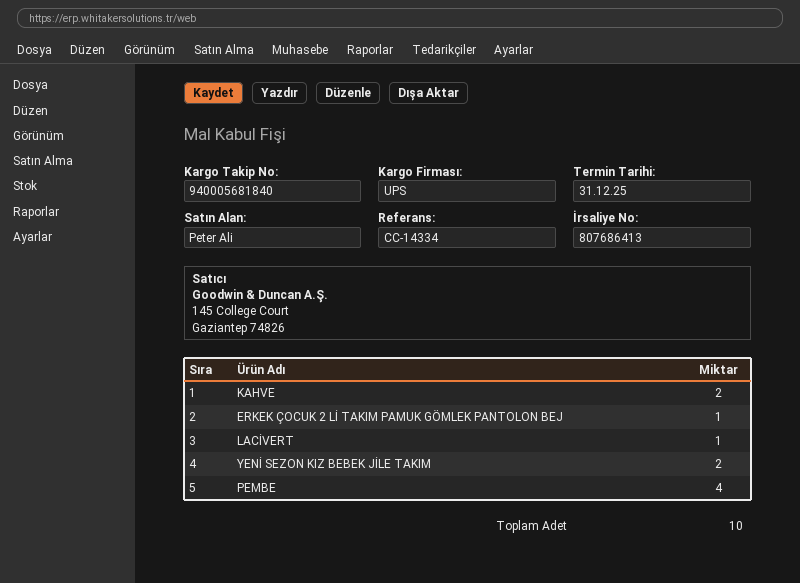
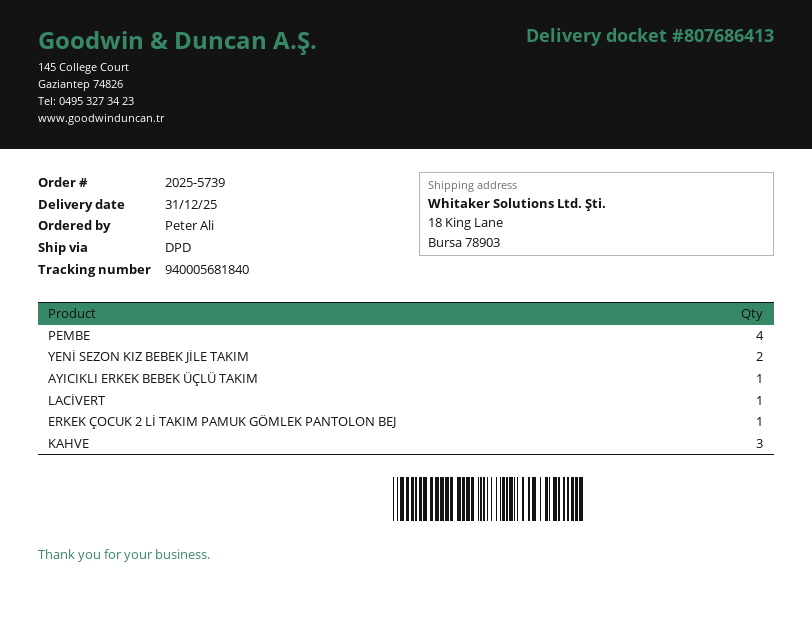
shipping method: UPS -> DPD
KAHVE: 2 -> 3
AYICIKLI ERKEK BEBEK ÜÇLÜ TAKIM: none -> 1

